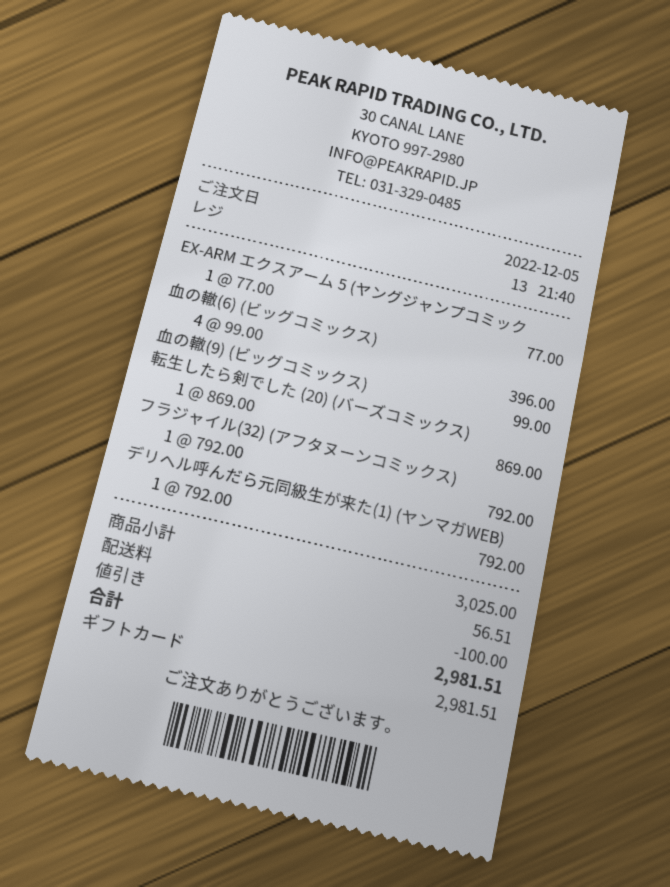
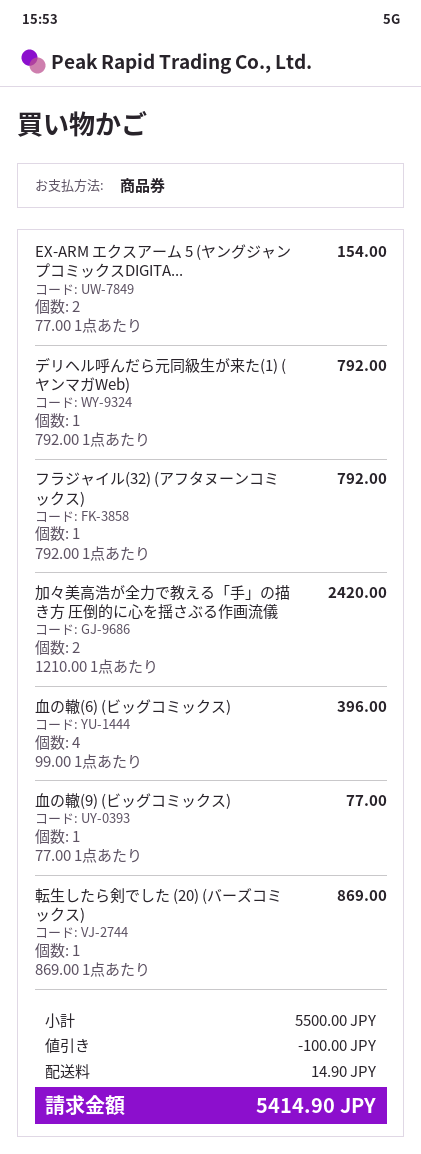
EX-ARM エクスアーム 5 (ヤングジャンプコミック: 1 x 77.00 = 77.00 -> 2 x 77.00 = 154.00
血の轍(9) (ビッグコミックス): 1 x 99.00 = 99.00 -> 1 x 77.00 = 77.00
加々美高浩が全力で教える「手」の描き方 圧倒的に心を揺さぶる作画流儀: none -> 2 x 1210.00 = 2420.00
subtotal: 3025.00 -> 5500.00
shipping: 56.51 -> 14.90
total: 2981.51 -> 5414.90

